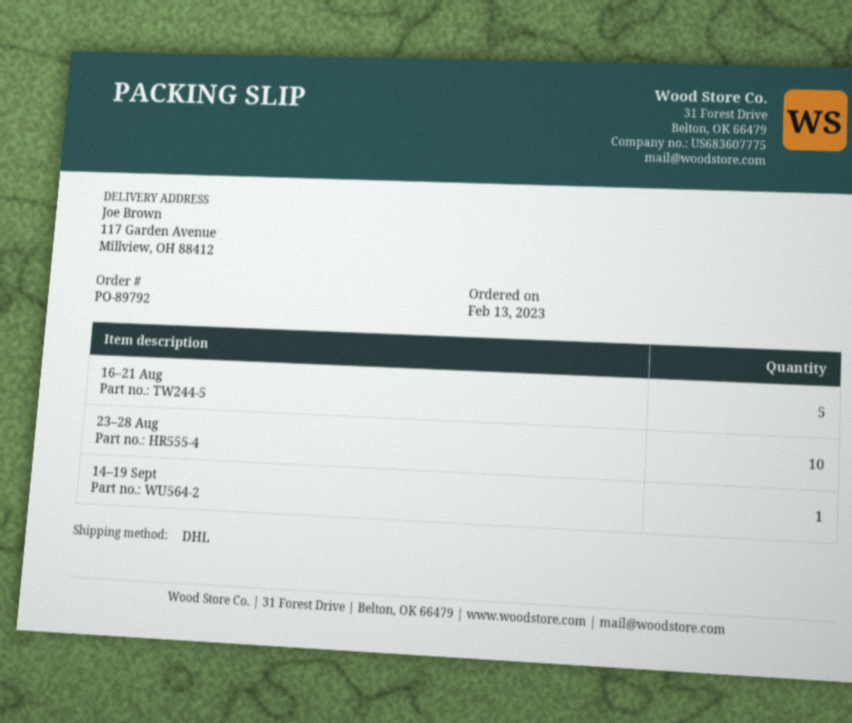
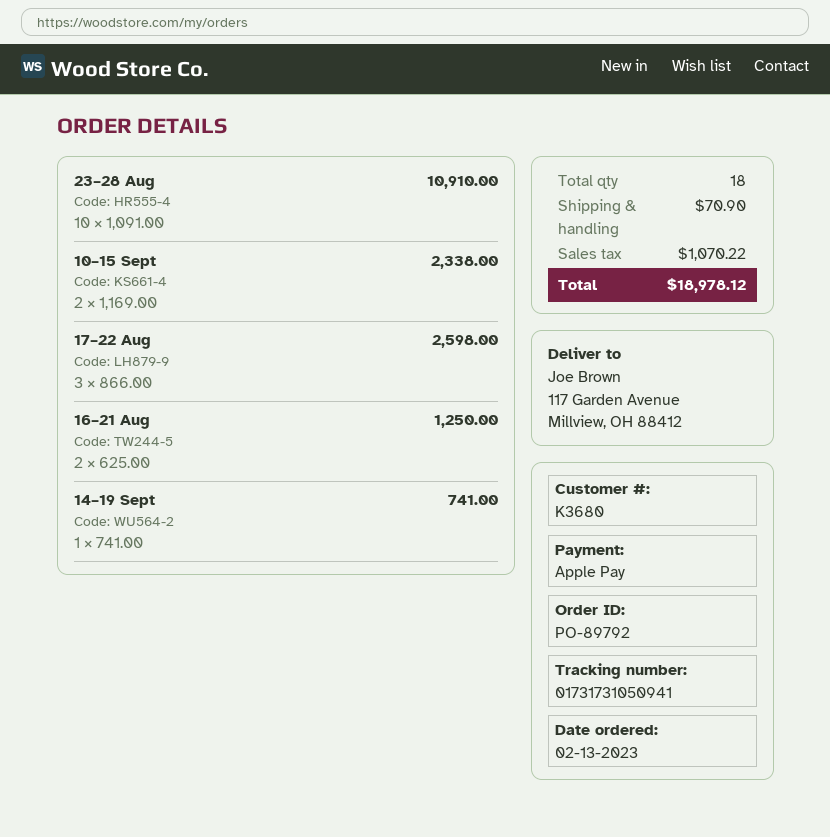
16–21 Aug: 5 -> 2
10–15 Sept: none -> 2
17–22 Aug: none -> 3

